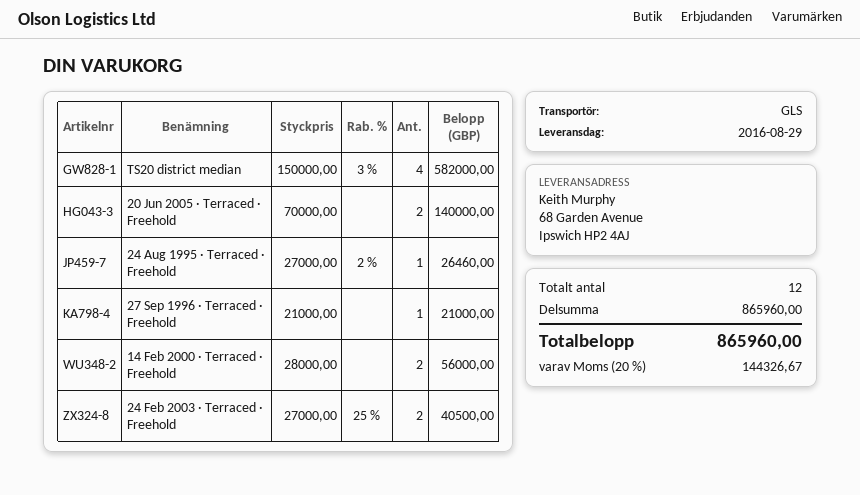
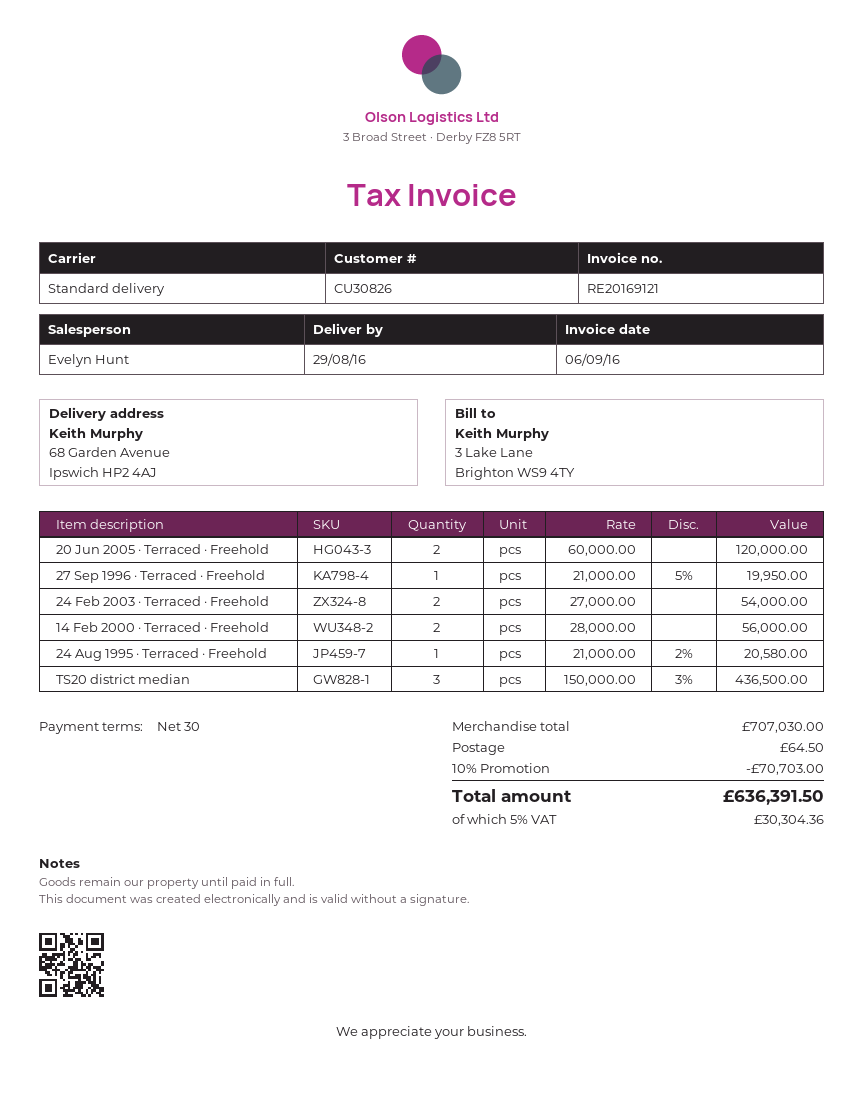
shipping method: GLS -> standard
TS20 district median: 4 x 150000.00 - 3% = 582000.00 -> 3 x 150000.00 - 3% = 436500.00
20 Jun 2005 · Terraced · Freehold: 2 x 70000.00 = 140000.00 -> 2 x 60000.00 = 120000.00
24 Aug 1995 · Terraced · Freehold: 1 x 27000.00 - 2% = 26460.00 -> 1 x 21000.00 - 2% = 20580.00
27 Sep 1996 · Terraced · Freehold: 1 x 21000.00 = 21000.00 -> 1 x 21000.00 - 5% = 19950.00
24 Feb 2003 · Terraced · Freehold: 2 x 27000.00 - 25% = 40500.00 -> 2 x 27000.00 = 54000.00
subtotal: 865960.00 -> 707030.00
discount: none -> 10% = 70703.00
shipping: none -> 64.50
tax: 20% = 144326.67 -> 5% = 30304.36
total: 865960.00 -> 636391.50

